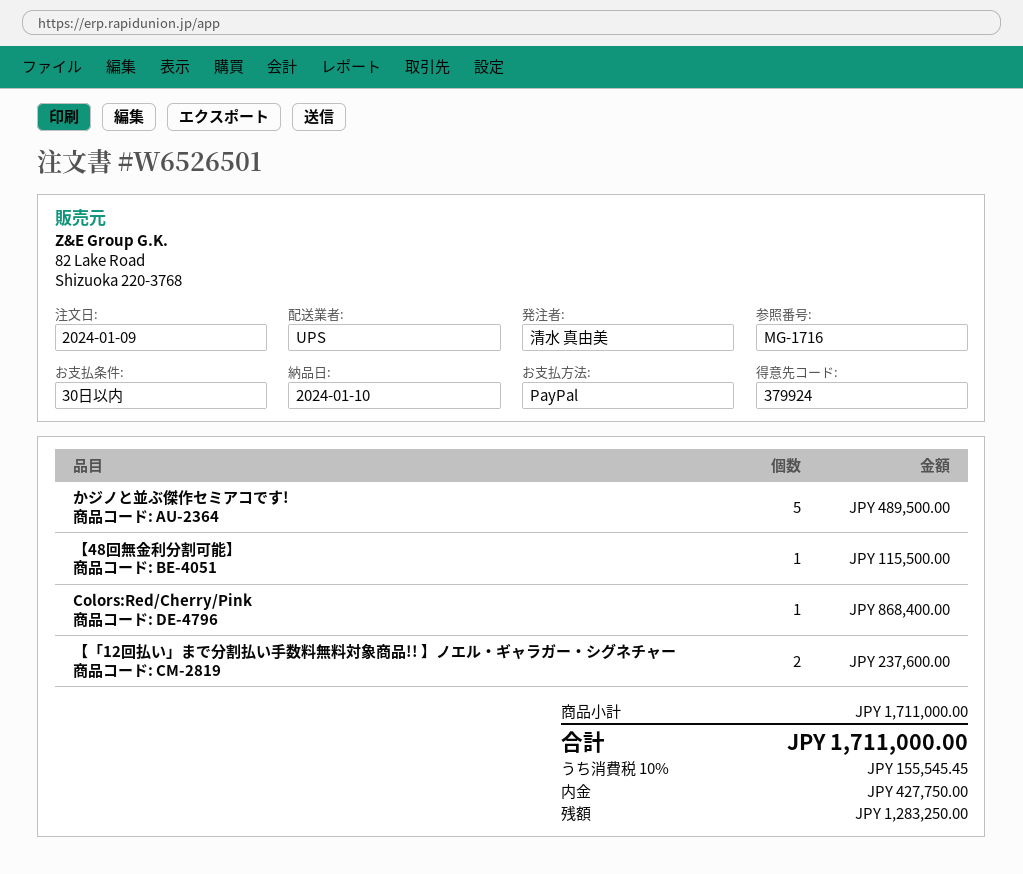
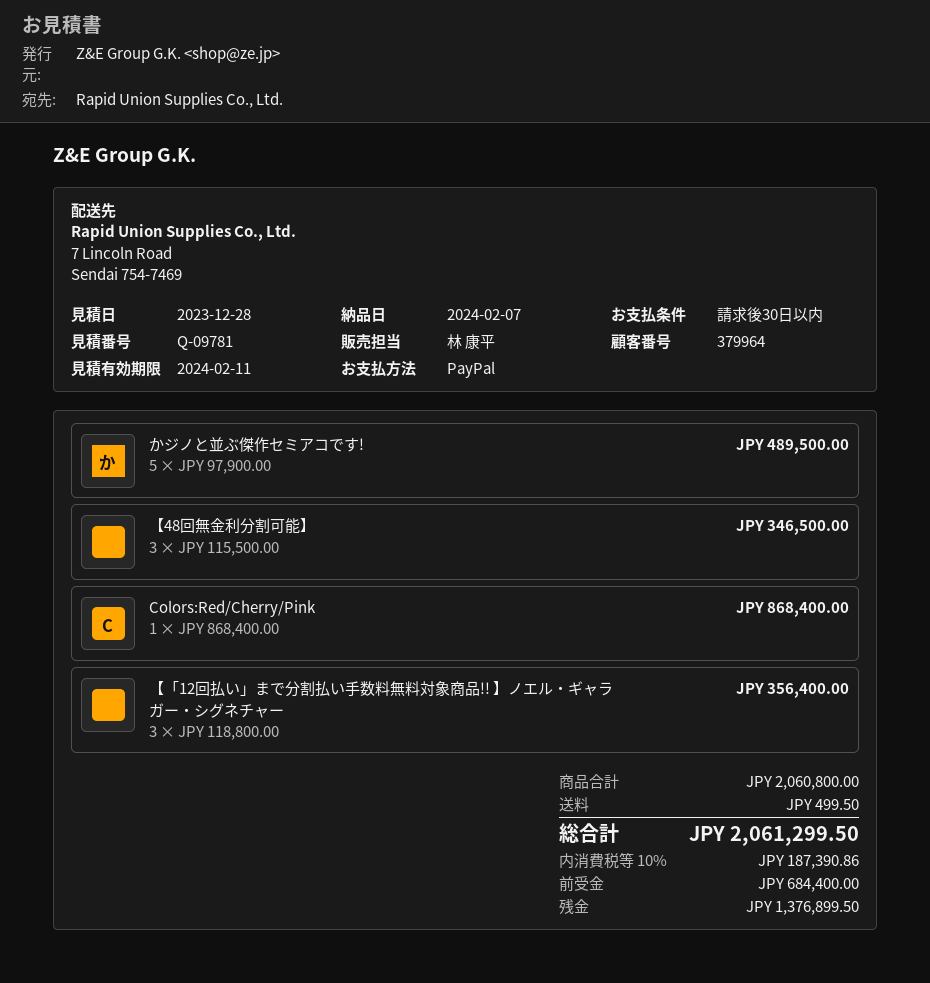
delivery date: 2024-01-10 -> 2024-02-07
customer number: 379924 -> 379964
【48回無金利分割可能】: 1 for 115500.00 -> 3 for 346500.00
【「12回払い」まで分割払い手数料無料対象商品!! 】ノエル・ギャラガー・シグネチャー: 2 for 237600.00 -> 3 for 356400.00
subtotal: 1711000.00 -> 2060800.00
shipping: none -> 499.50
tax: 10% = 155545.45 -> 10% = 187390.86
total: 1711000.00 -> 2061299.50
deposit: 427750.00 -> 684400.00
balance: 1283250.00 -> 1376899.50

